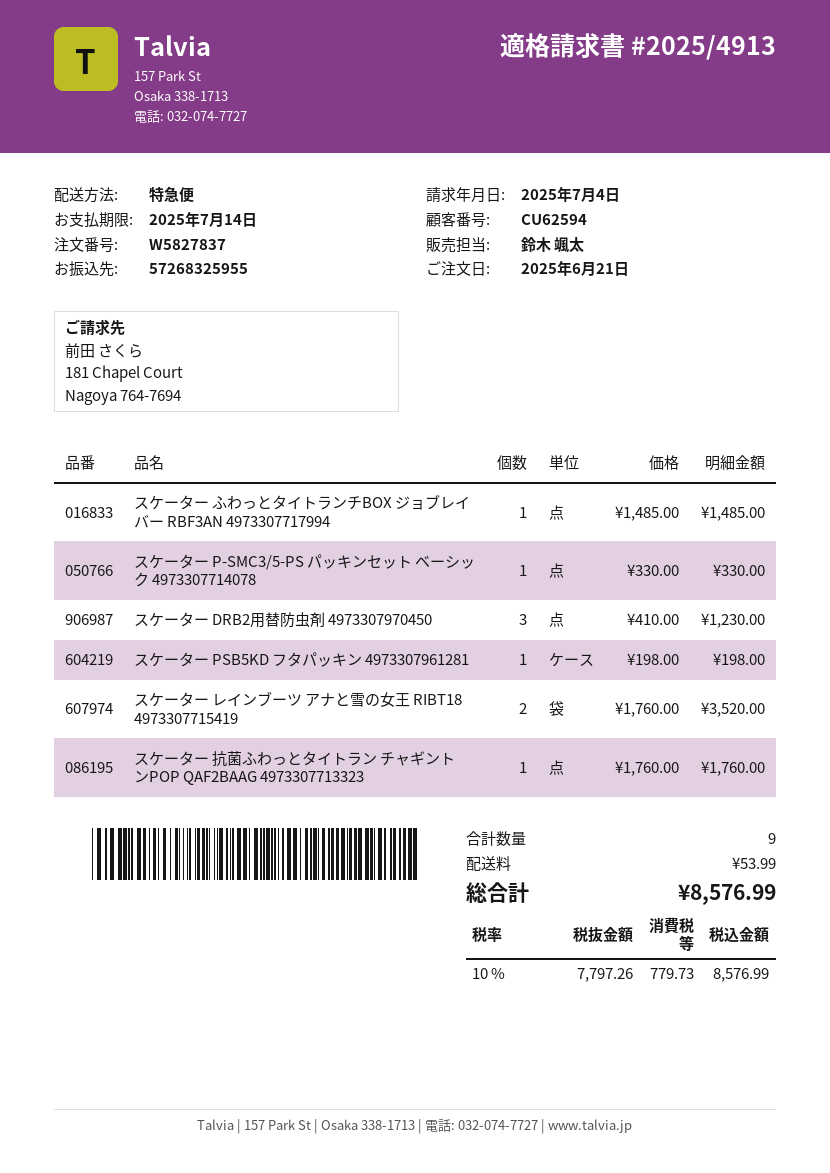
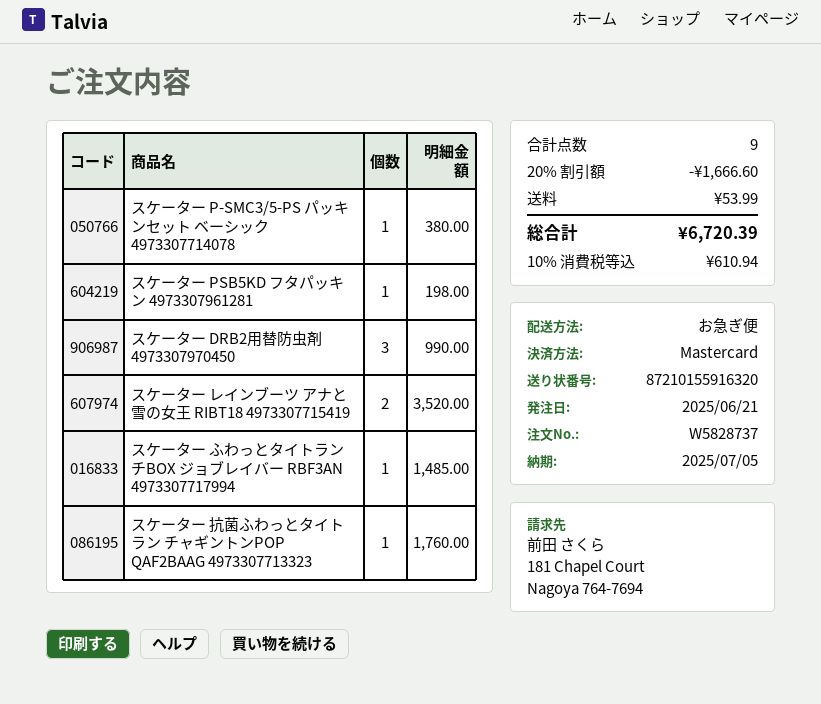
order number: W5827837 -> W5828737
スケーター P-SMC3/5-PS パッキンセット ベーシック 4973307714078: 1 for 330.00 -> 1 for 380.00
スケーター DRB2用替防虫剤 4973307970450: 3 for 1230.00 -> 3 for 990.00
discount: none -> 20% = 1666.60
tax: 10% = 779.73 -> 10% = 610.94
total: 8576.99 -> 6720.39

